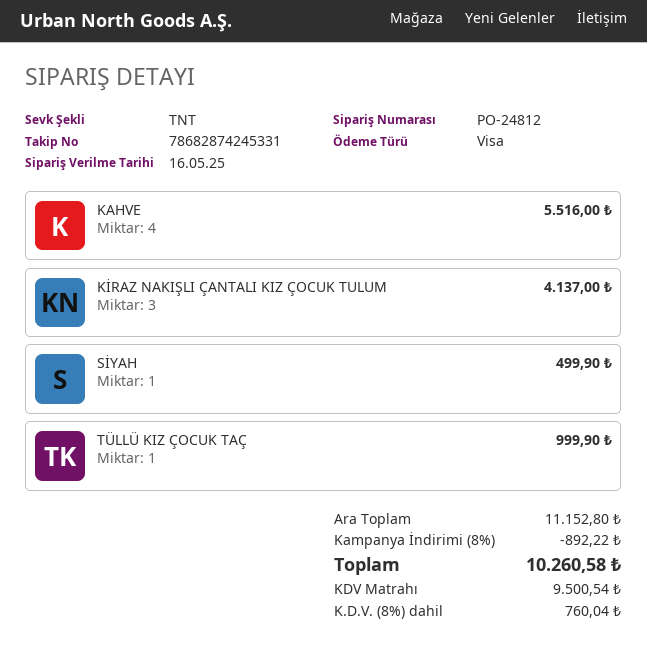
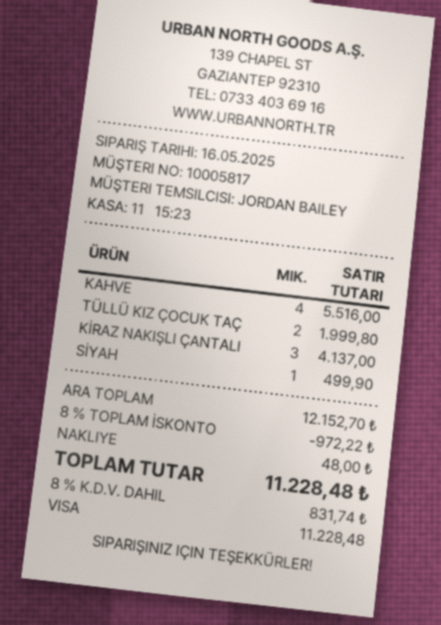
TÜLLÜ KIZ ÇOCUK TAÇ: 1 for 999.90 -> 2 for 1999.80
subtotal: 11152.80 -> 12152.70
discount: 8% = 892.22 -> 8% = 972.22
shipping: none -> 48.00
tax: 8% = 760.04 -> 8% = 831.74
total: 10260.58 -> 11228.48

